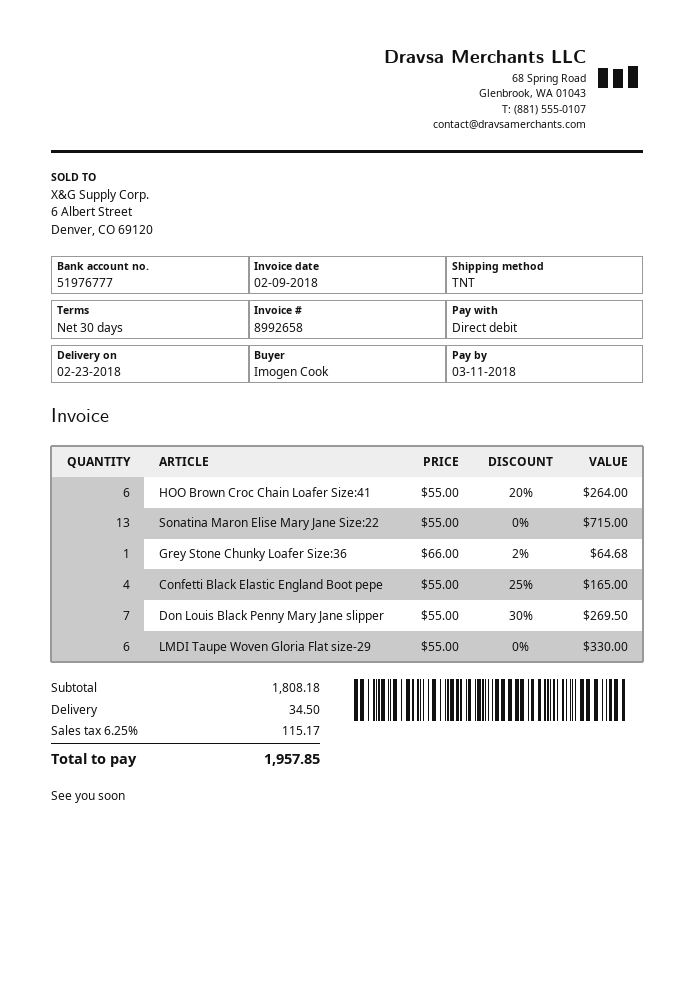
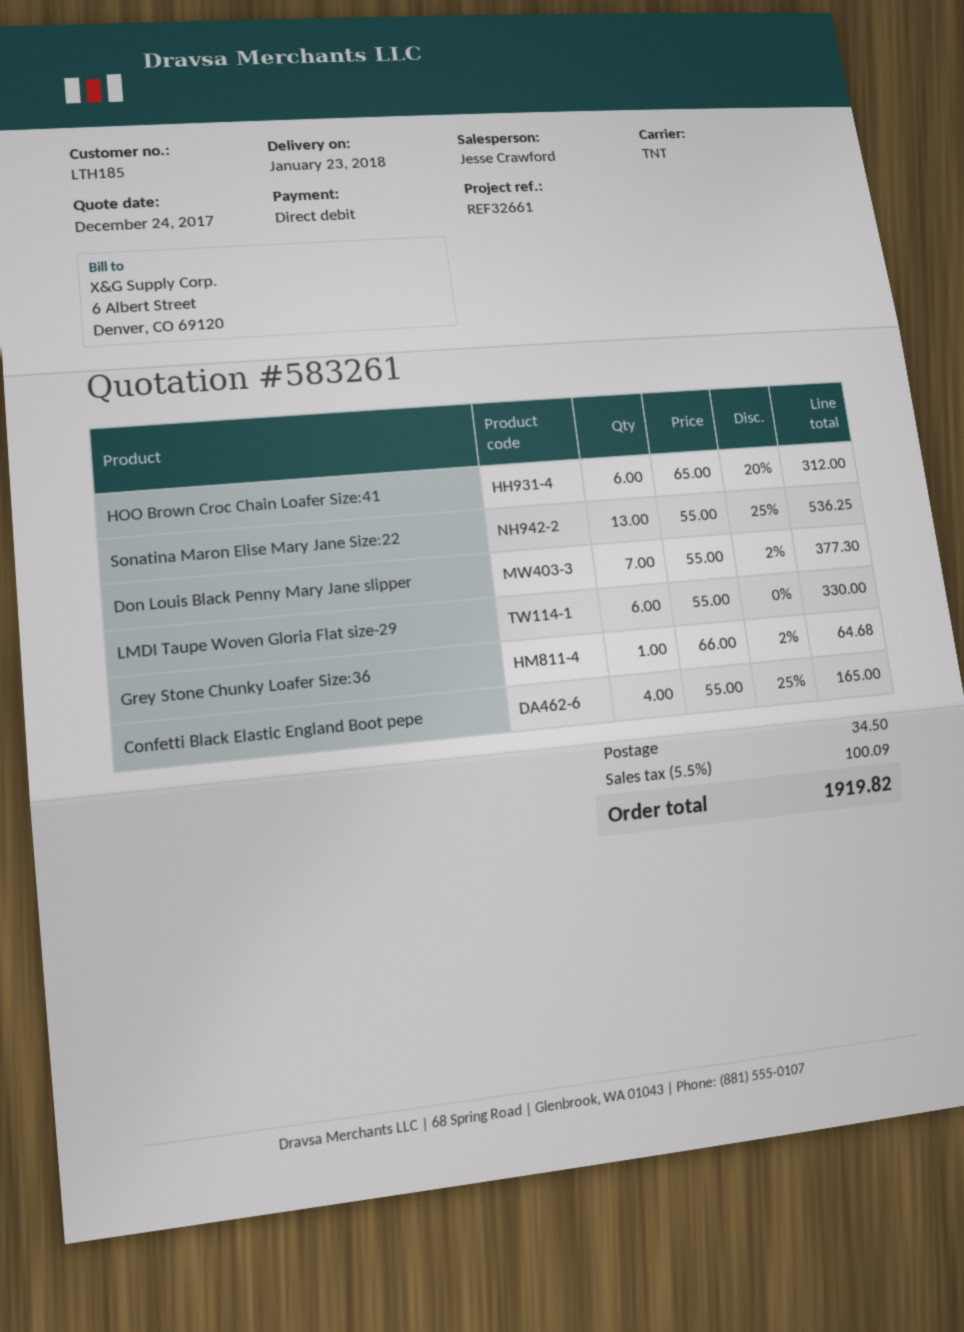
delivery date: 2018-02-23 -> 2018-01-23
HOO Brown Croc Chain Loafer Size:41: 6 x 55.00 - 20% = 264.00 -> 6 x 65.00 - 20% = 312.00
Sonatina Maron Elise Mary Jane Size:22: 13 x 55.00 = 715.00 -> 13 x 55.00 - 25% = 536.25
Don Louis Black Penny Mary Jane slipper: 7 x 55.00 - 30% = 269.50 -> 7 x 55.00 - 2% = 377.30
tax: 6.25% = 115.17 -> 5.5% = 100.09
total: 1957.85 -> 1919.82

